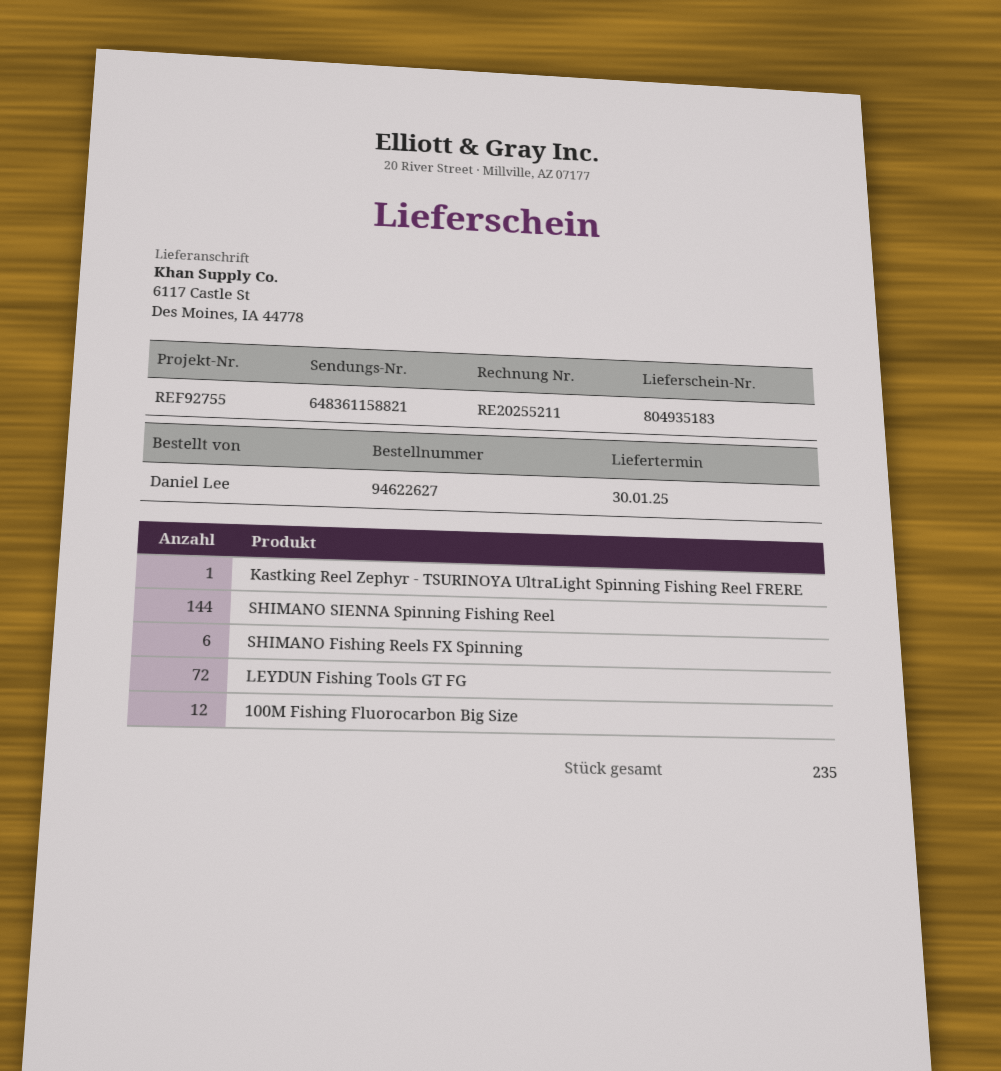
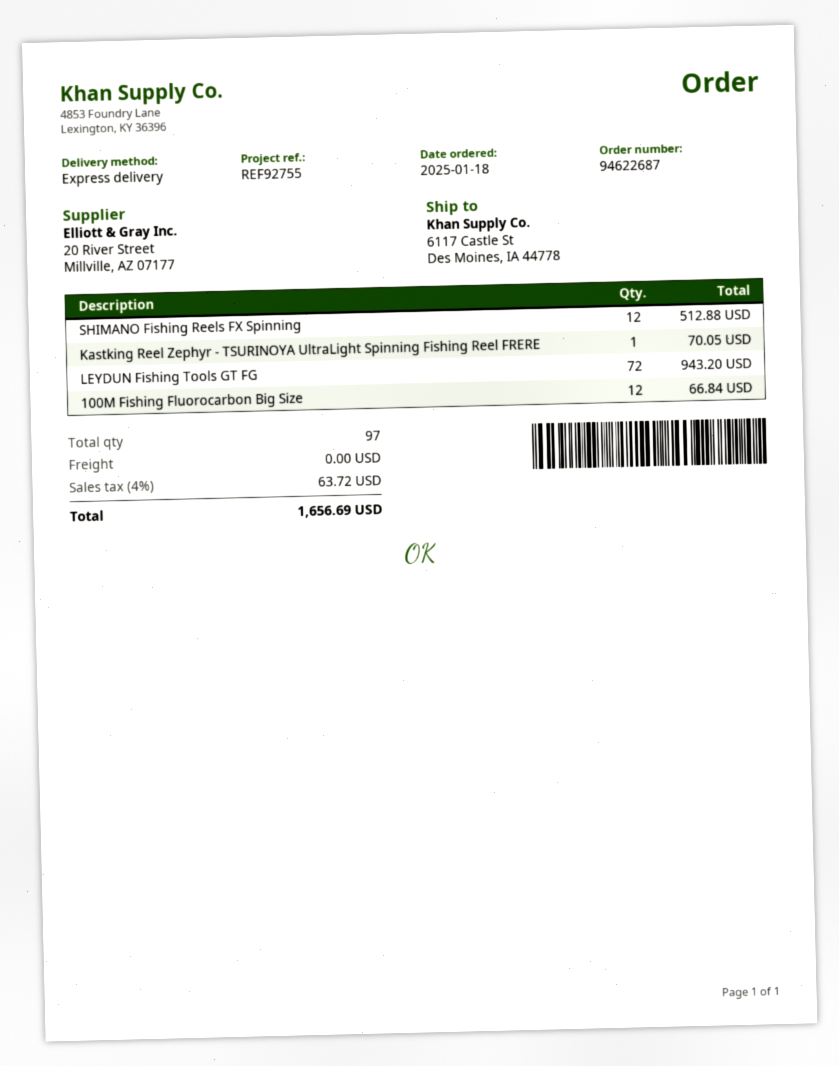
order number: 94622627 -> 94622687
SHIMANO SIENNA Spinning Fishing Reel: 144 -> none
SHIMANO Fishing Reels FX Spinning: 6 -> 12
total quantity: 235 -> 97

